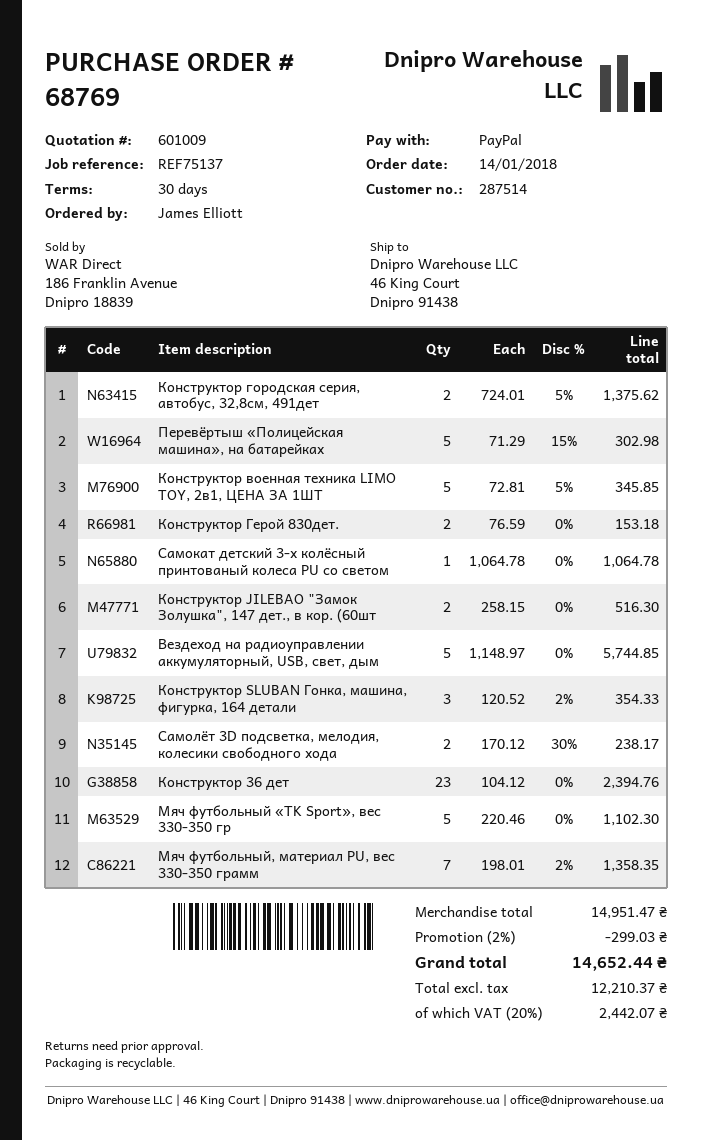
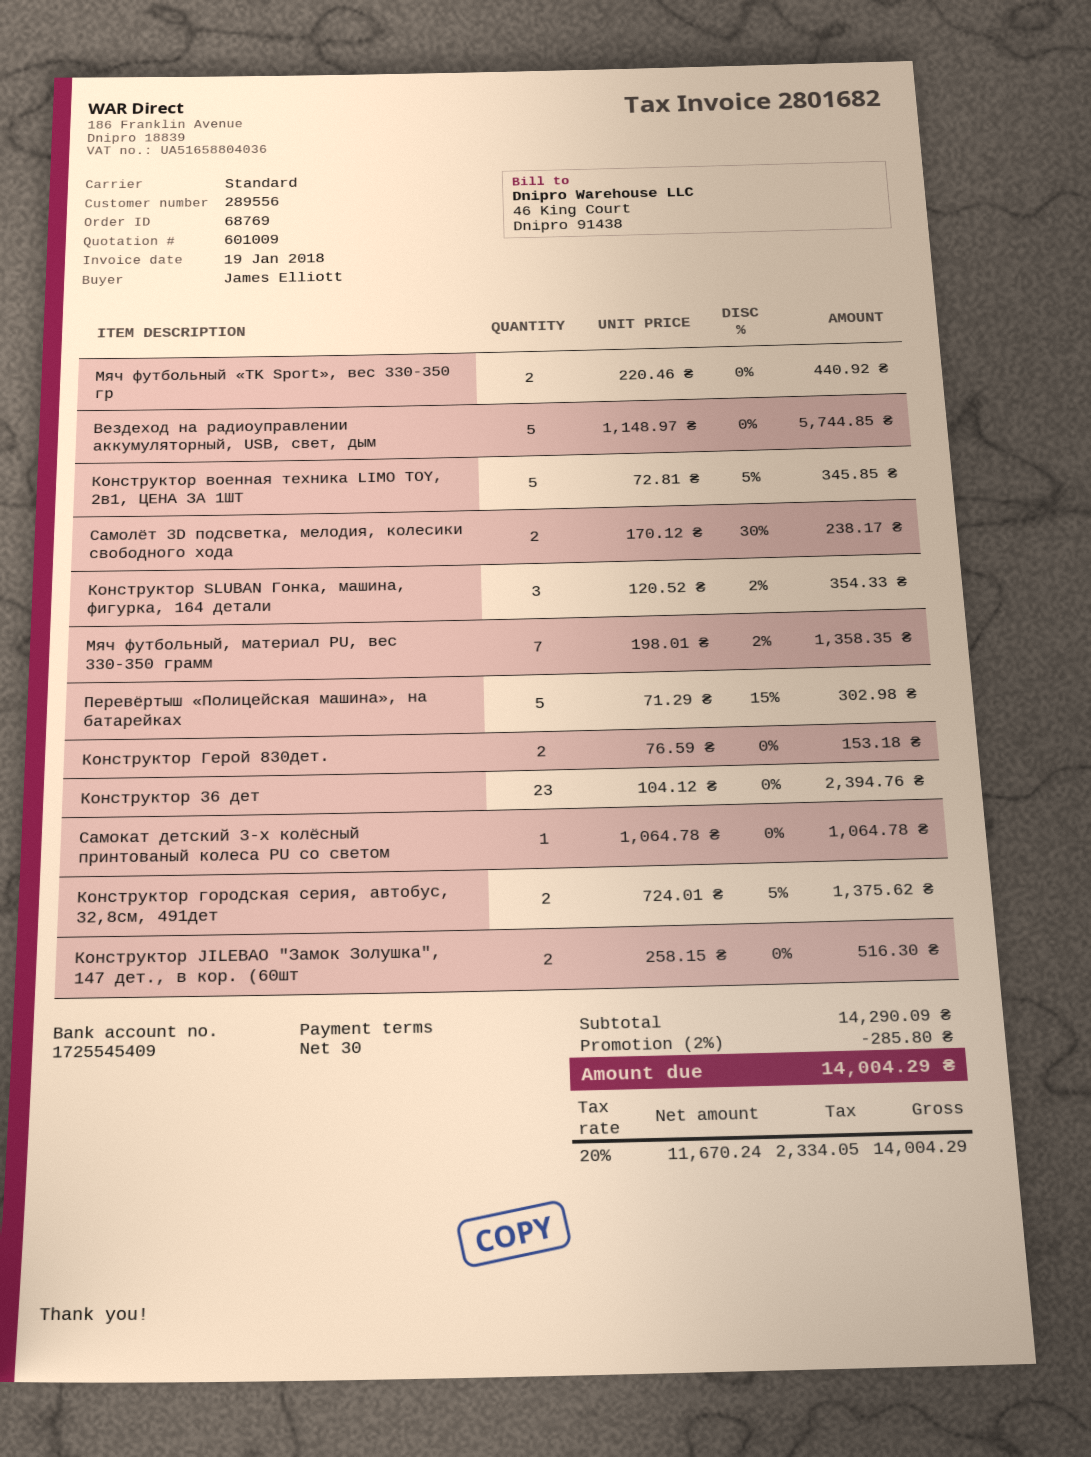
customer number: 287514 -> 289556
Мяч футбольный «TK Sport», вес 330-350 гр: 5 x 220.46 = 1102.30 -> 2 x 220.46 = 440.92
subtotal: 14951.47 -> 14290.09
discount: 2% = 299.03 -> 2% = 285.80
net: 12210.37 -> 11670.24
tax: 20% = 2442.07 -> 20% = 2334.05
total: 14652.44 -> 14004.29

